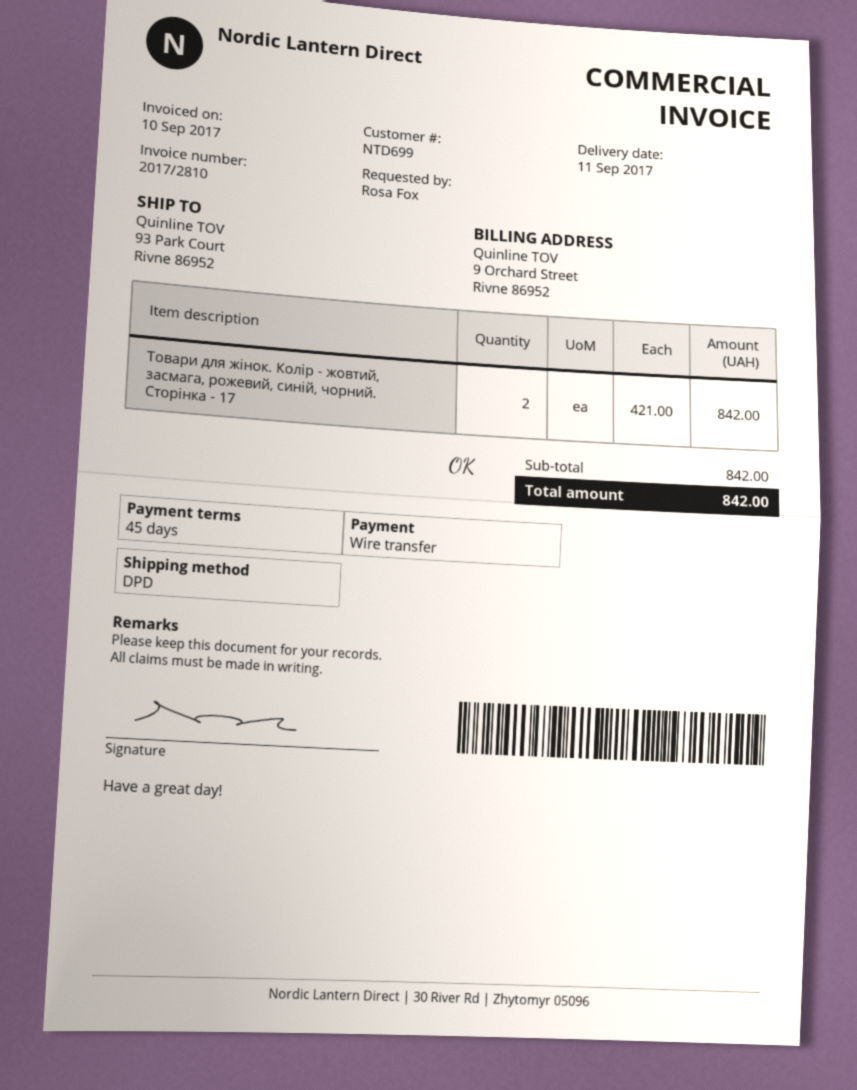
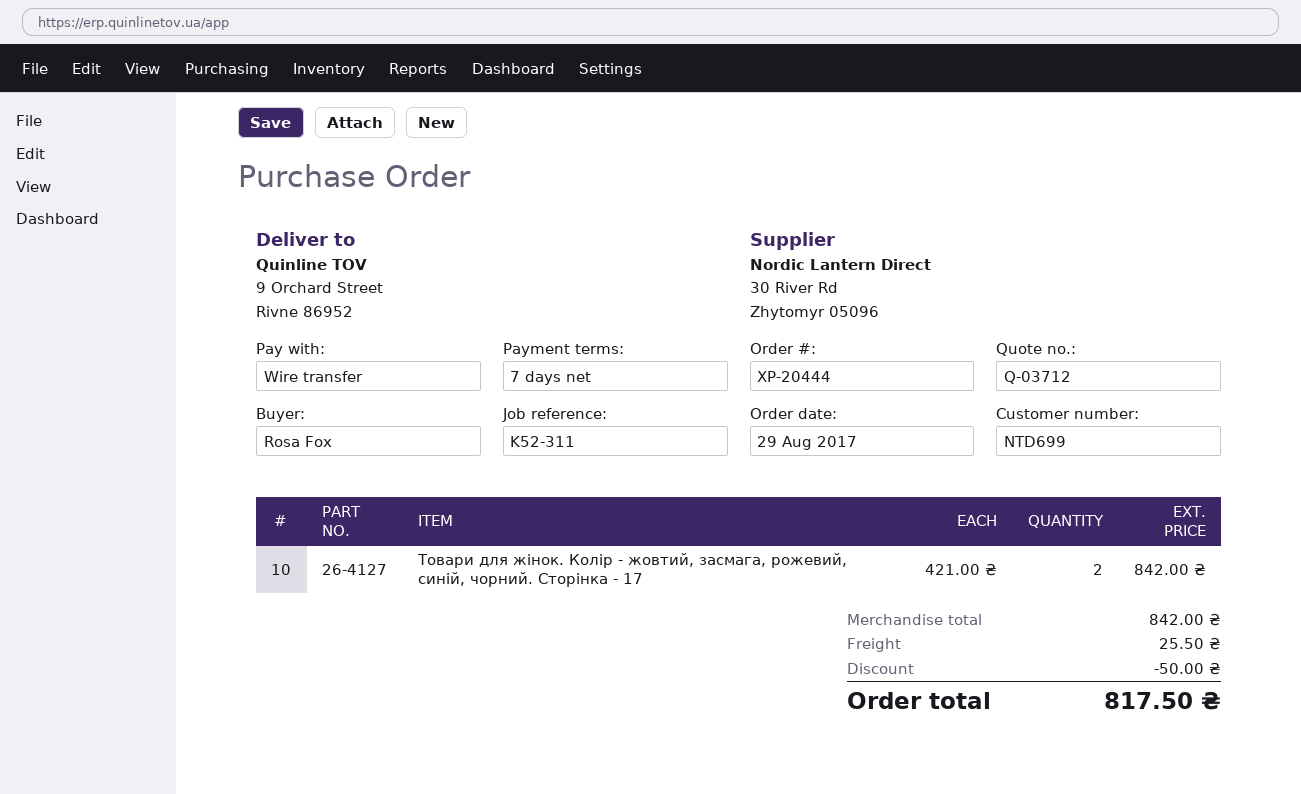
payment terms: 45 days -> 7 days
ship to: 93 Park Court, Rivne 86952 -> 9 Orchard Street, Rivne 86952
discount: none -> 50.00
shipping: none -> 25.50
total: 842.00 -> 817.50

